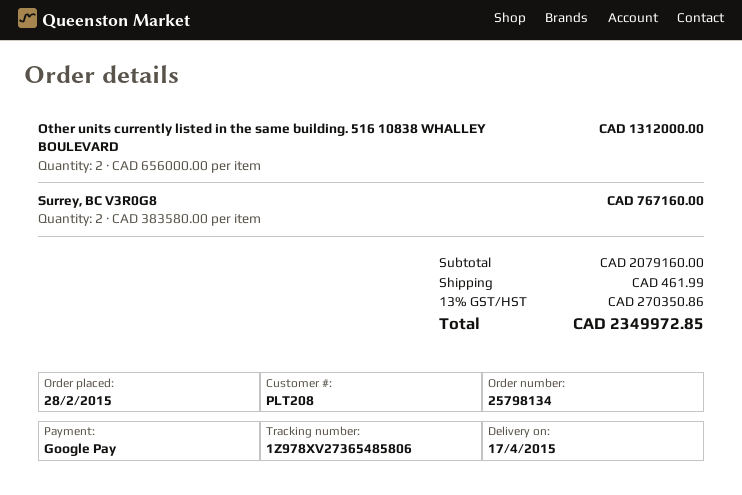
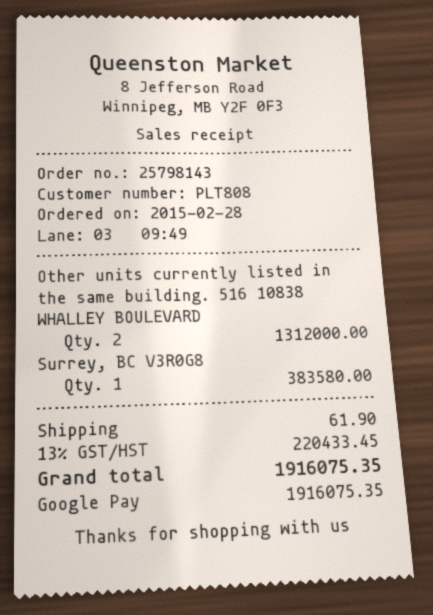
order number: 25798134 -> 25798143
customer number: PLT208 -> PLT808
Surrey, BC V3R0G8: 2 for 767160.00 -> 1 for 383580.00
shipping: 461.99 -> 61.90
tax: 13% = 270350.86 -> 13% = 220433.45
total: 2349972.85 -> 1916075.35

